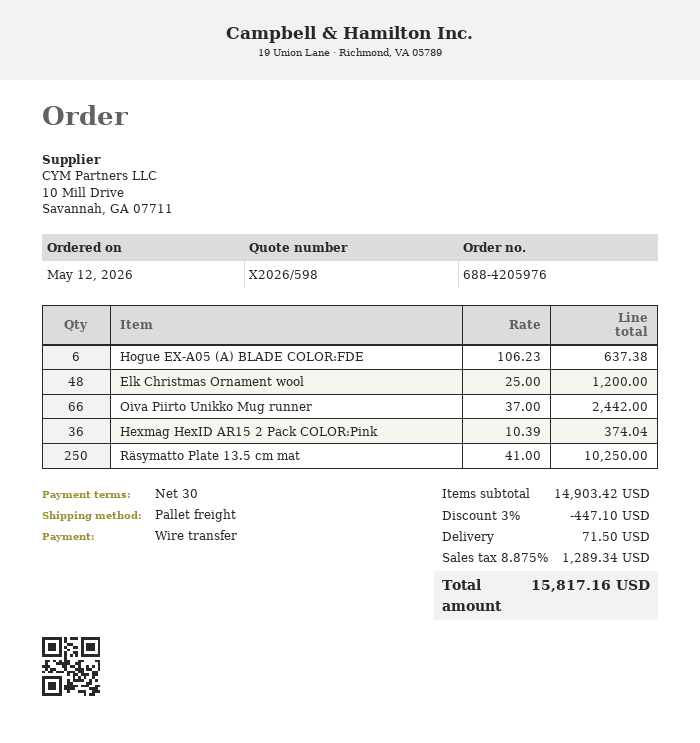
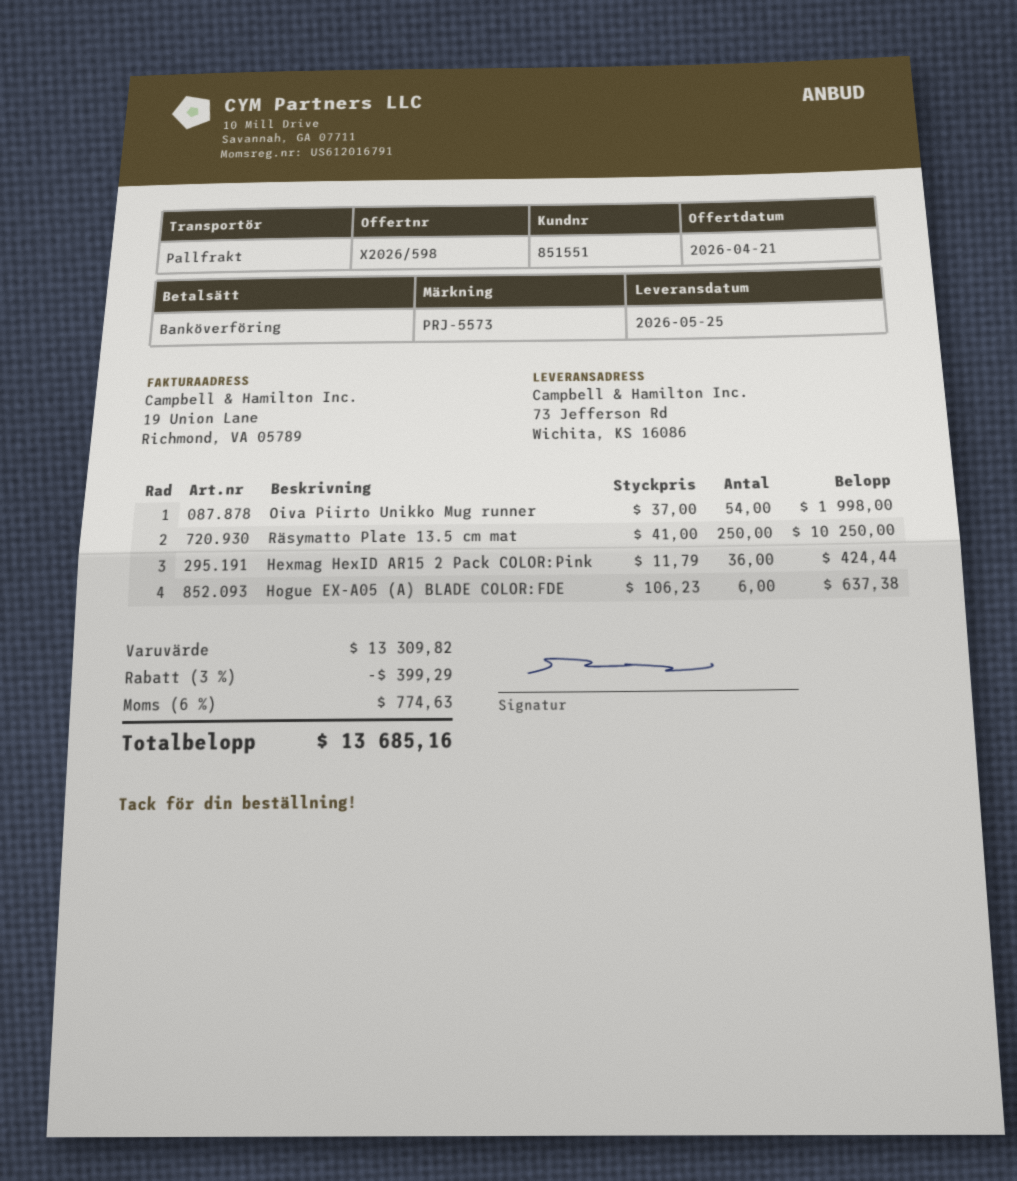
Elk Christmas Ornament wool: 48 x 25.00 = 1200.00 -> none
Oiva Piirto Unikko Mug runner: 66 x 37.00 = 2442.00 -> 54 x 37.00 = 1998.00
Hexmag HexID AR15 2 Pack COLOR:Pink: 36 x 10.39 = 374.04 -> 36 x 11.79 = 424.44
subtotal: 14903.42 -> 13309.82
discount: 3% = 447.10 -> 3% = 399.29
shipping: 71.50 -> none
tax: 8.875% = 1289.34 -> 6% = 774.63
total: 15817.16 -> 13685.16

